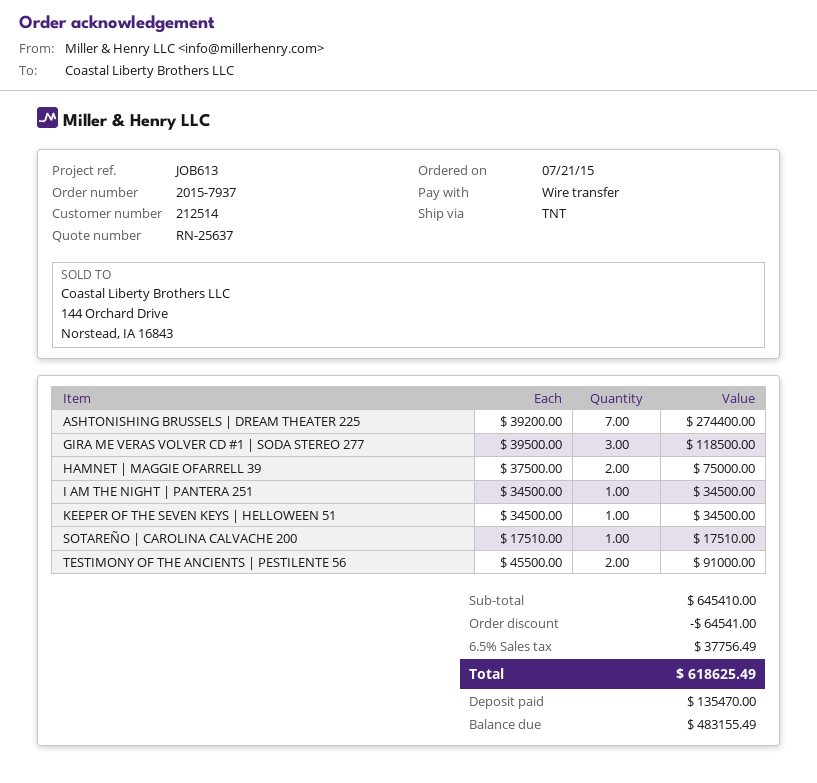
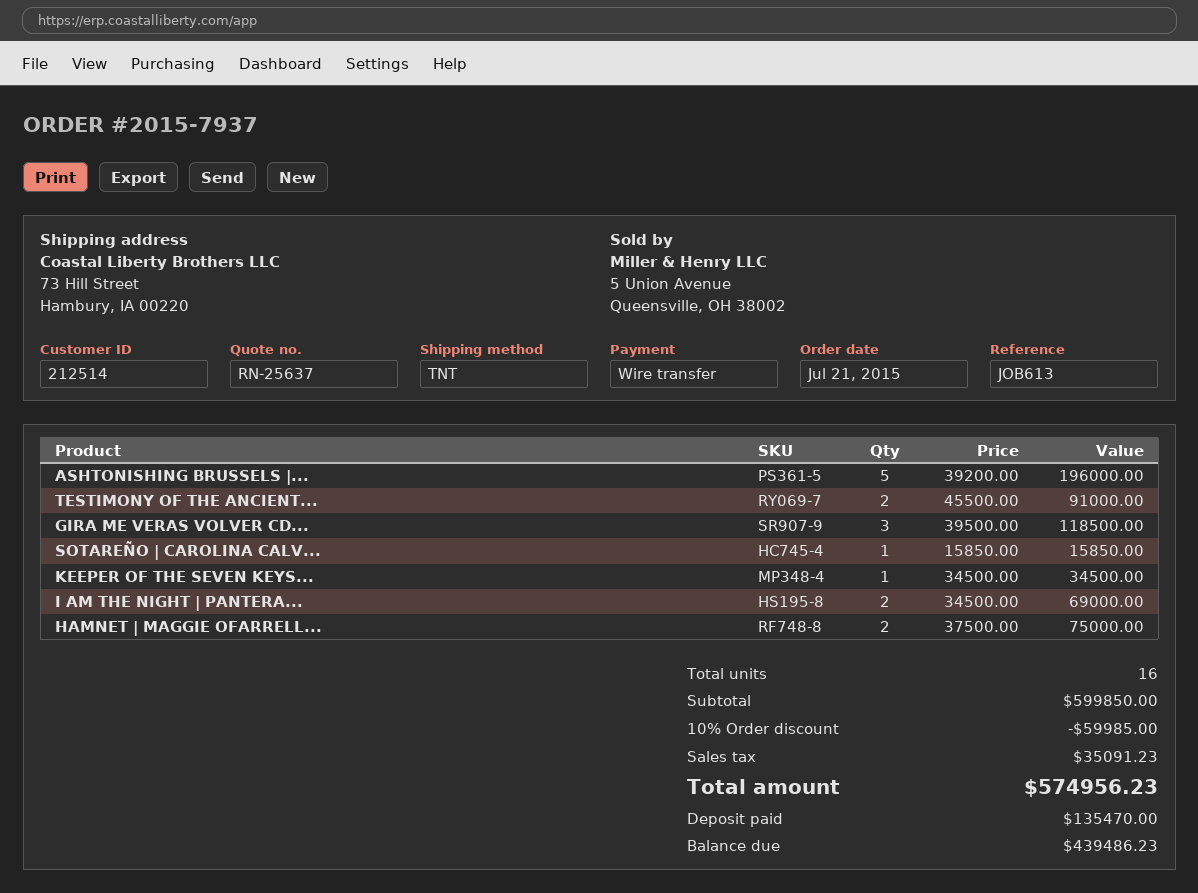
ASHTONISHING BRUSSELS | DREAM THEATER 225: 7 x 39200.00 = 274400.00 -> 5 x 39200.00 = 196000.00
I AM THE NIGHT | PANTERA 251: 1 x 34500.00 = 34500.00 -> 2 x 34500.00 = 69000.00
SOTAREÑO | CAROLINA CALVACHE 200: 1 x 17510.00 = 17510.00 -> 1 x 15850.00 = 15850.00
subtotal: 645410.00 -> 599850.00
discount: 64541.00 -> 59985.00
tax: 37756.49 -> 35091.23
total: 618625.49 -> 574956.23
balance: 483155.49 -> 439486.23

